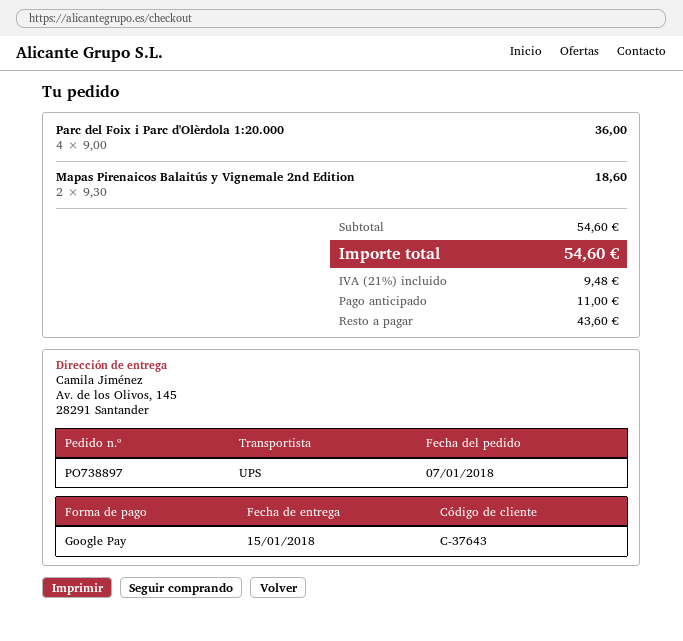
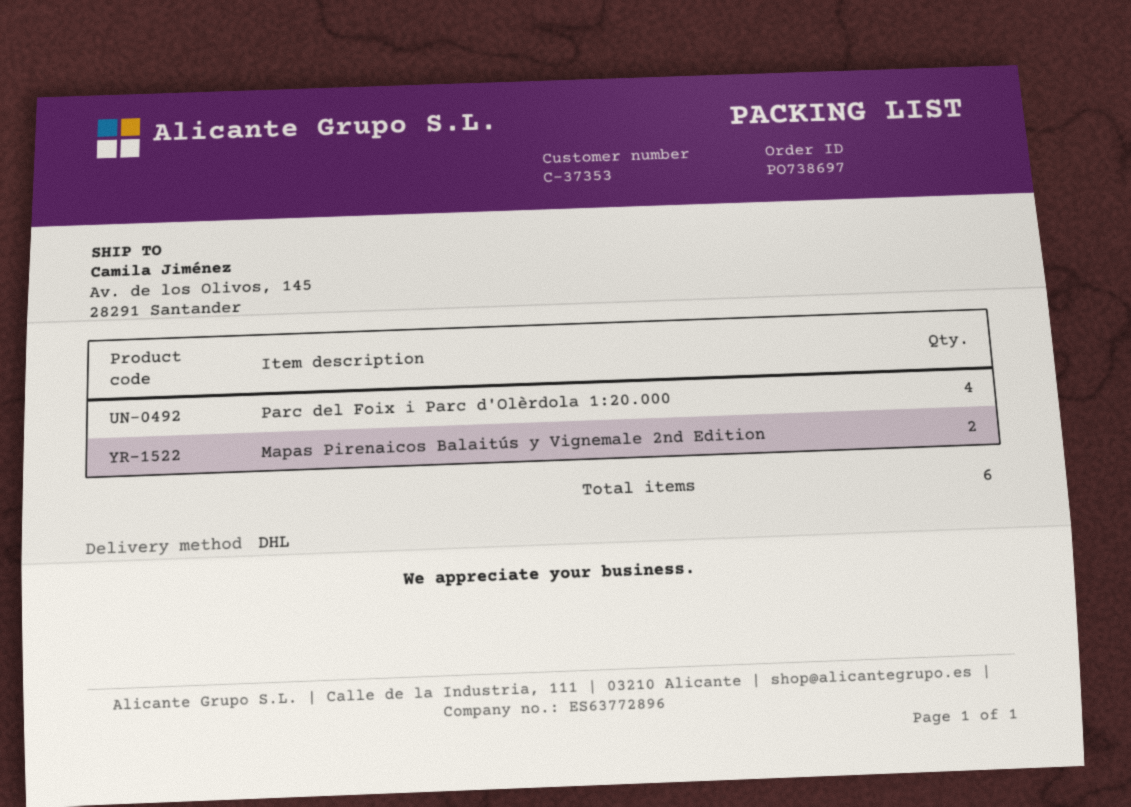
order number: PO738897 -> PO738697
customer number: C-37643 -> C-37353
shipping method: UPS -> DHL

